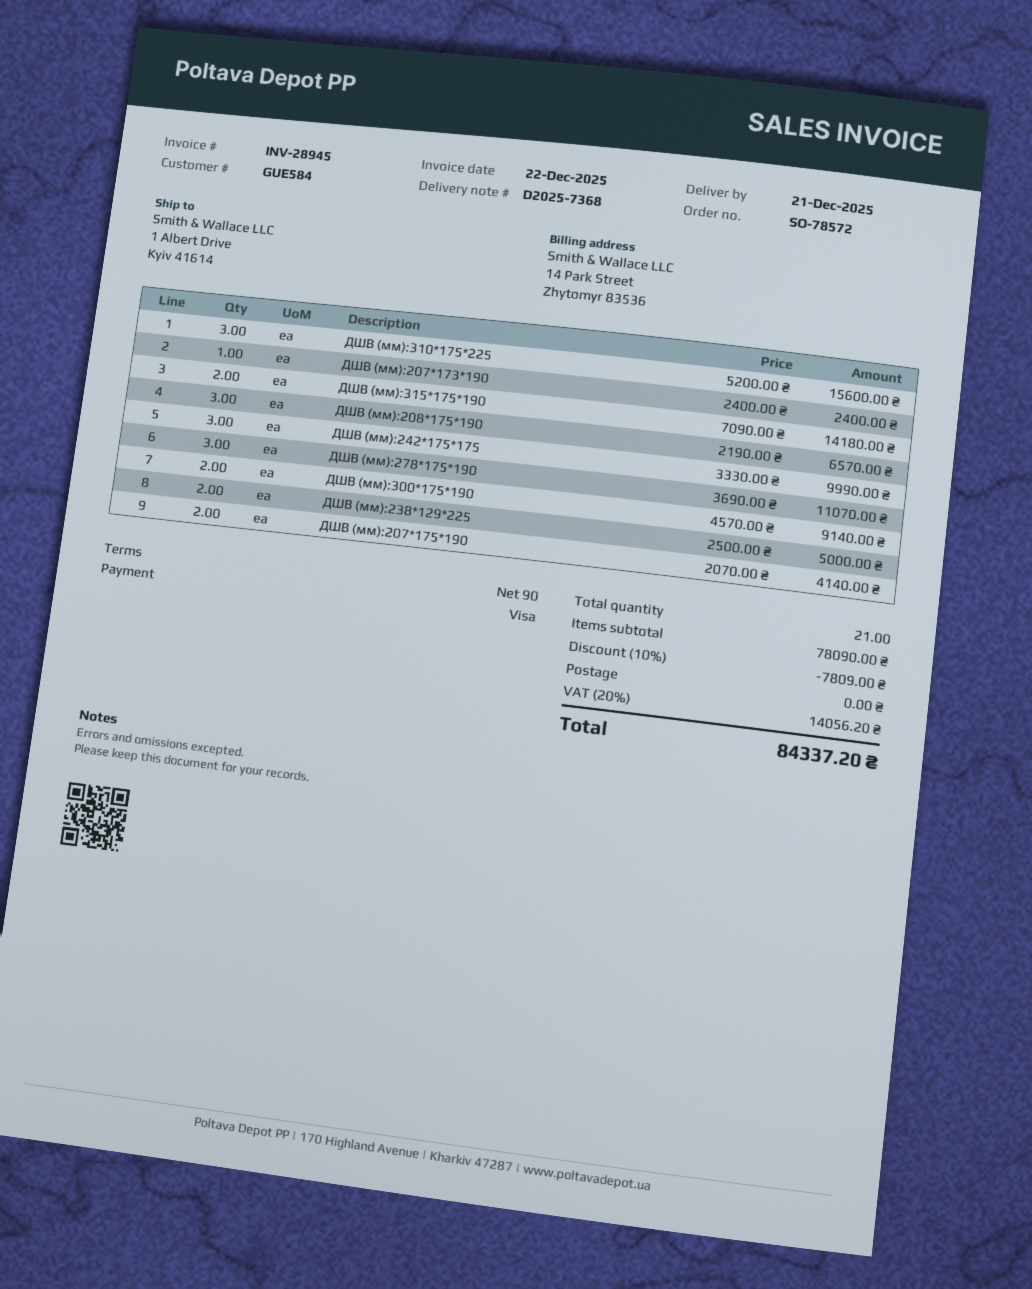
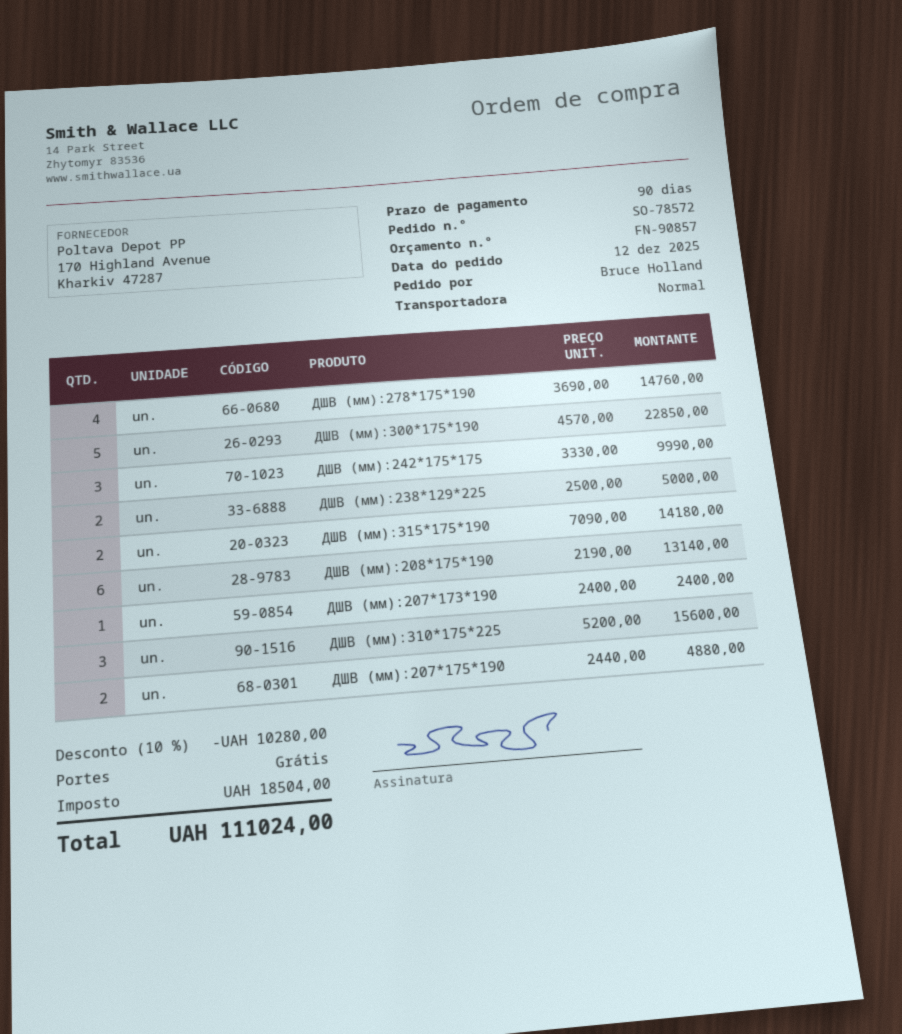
ДШВ (мм):208*175*190: 3 x 2190.00 = 6570.00 -> 6 x 2190.00 = 13140.00
ДШВ (мм):278*175*190: 3 x 3690.00 = 11070.00 -> 4 x 3690.00 = 14760.00
ДШВ (мм):300*175*190: 2 x 4570.00 = 9140.00 -> 5 x 4570.00 = 22850.00
ДШВ (мм):207*175*190: 2 x 2070.00 = 4140.00 -> 2 x 2440.00 = 4880.00
discount: 10% = 7809.00 -> 10% = 10280.00
tax: 14056.20 -> 18504.00
total: 84337.20 -> 111024.00

